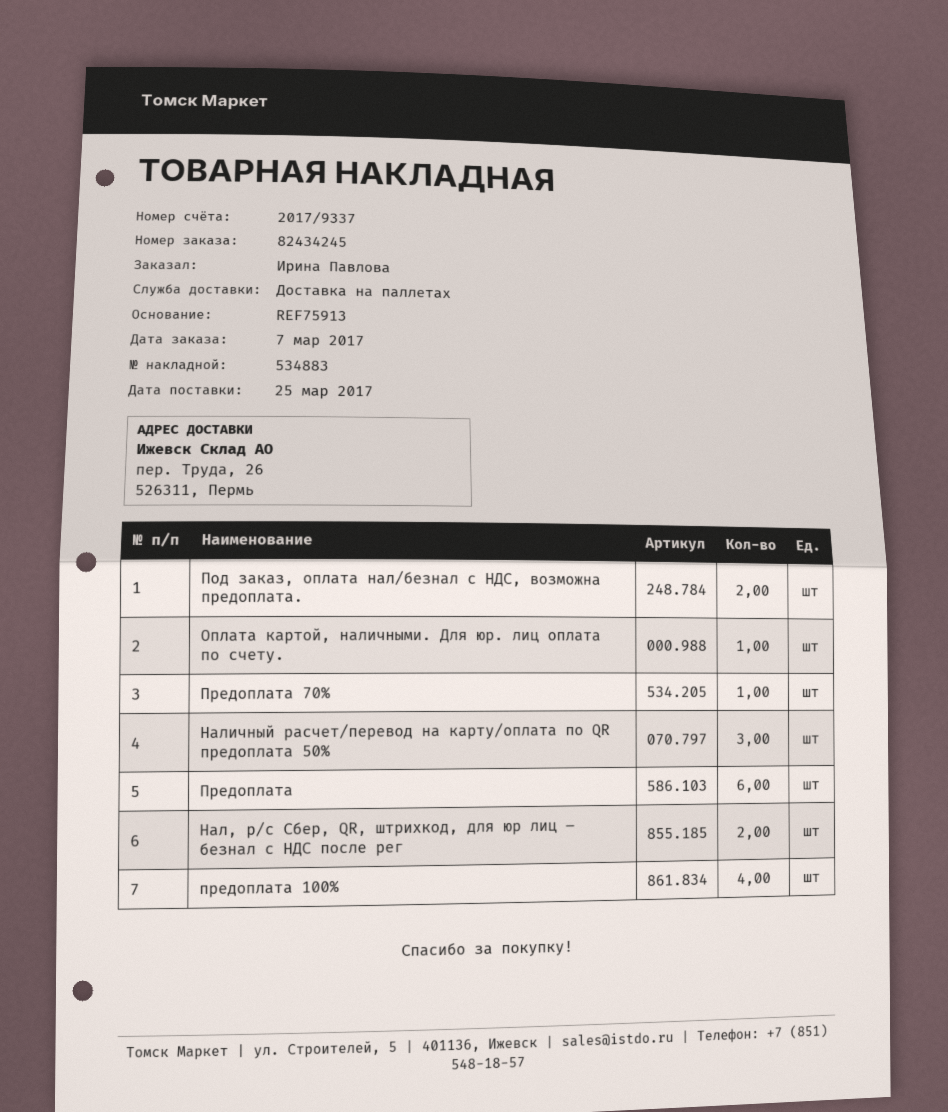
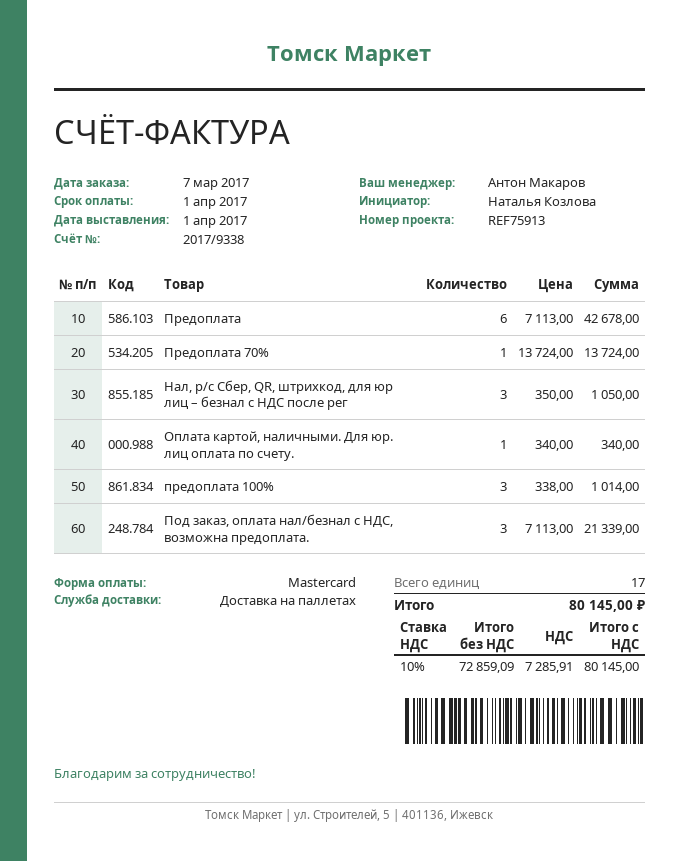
invoice number: 2017/9337 -> 2017/9338
ordered by: Ирина Павлова -> Наталья Козлова
Под заказ, оплата нал/безнал с НДС, возможна предоплата.: 2 -> 3
Наличный расчет/перевод на карту/оплата по QR предоплата 50%: 3 -> none
Нал, р/с Сбер, QR, штрихкод, для юр лиц – безнал с НДС после рег: 2 -> 3
предоплата 100%: 4 -> 3

